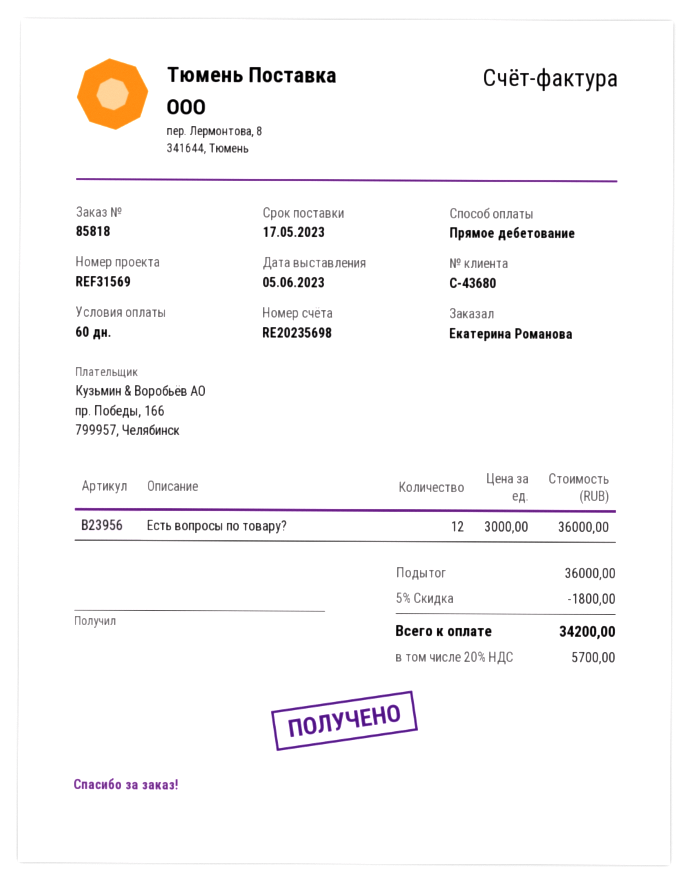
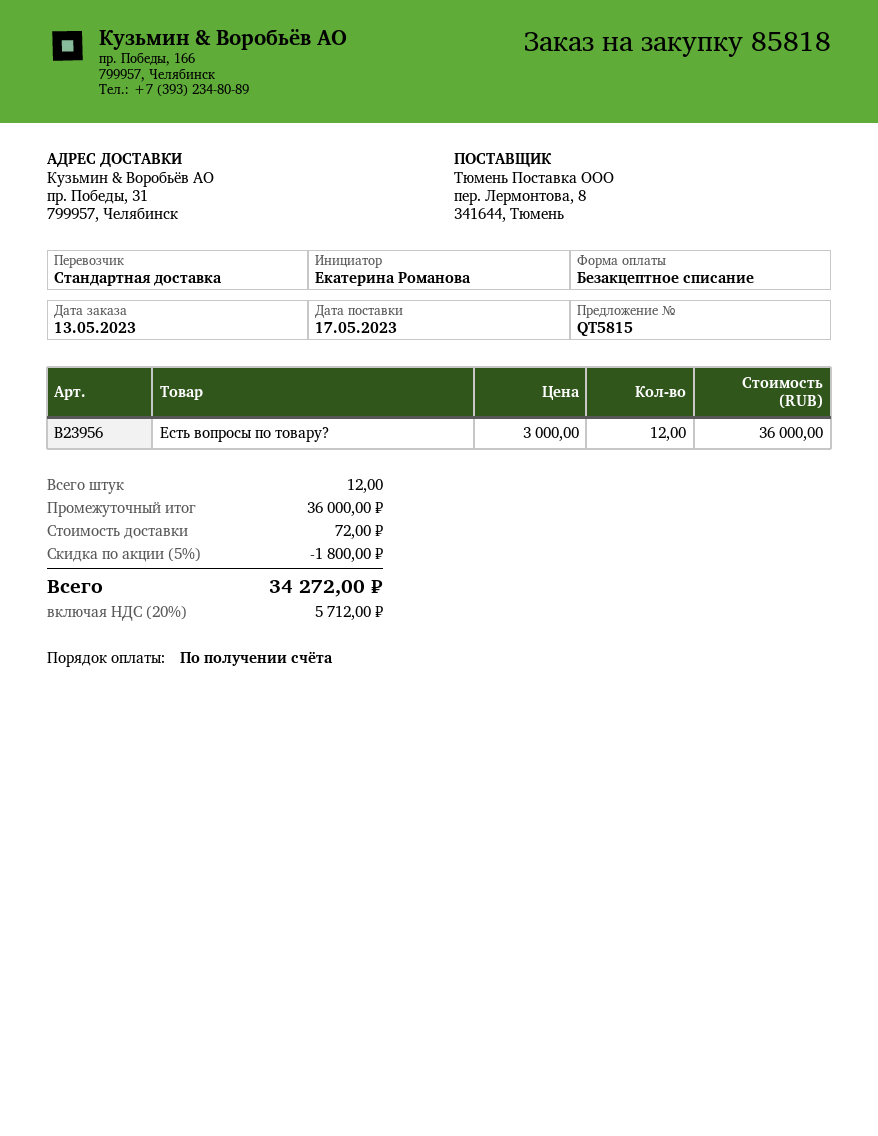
payment terms: 60 days -> on receipt
shipping: none -> 72.00
tax: 20% = 5700.00 -> 20% = 5712.00
total: 34200.00 -> 34272.00

